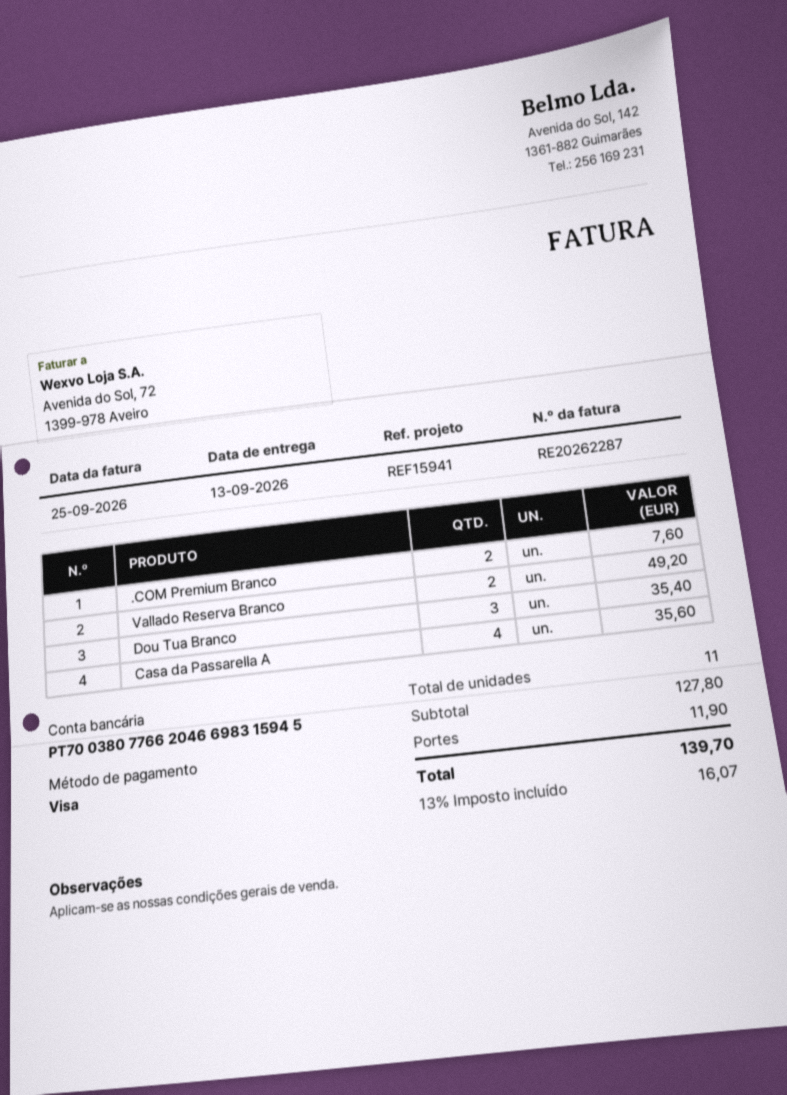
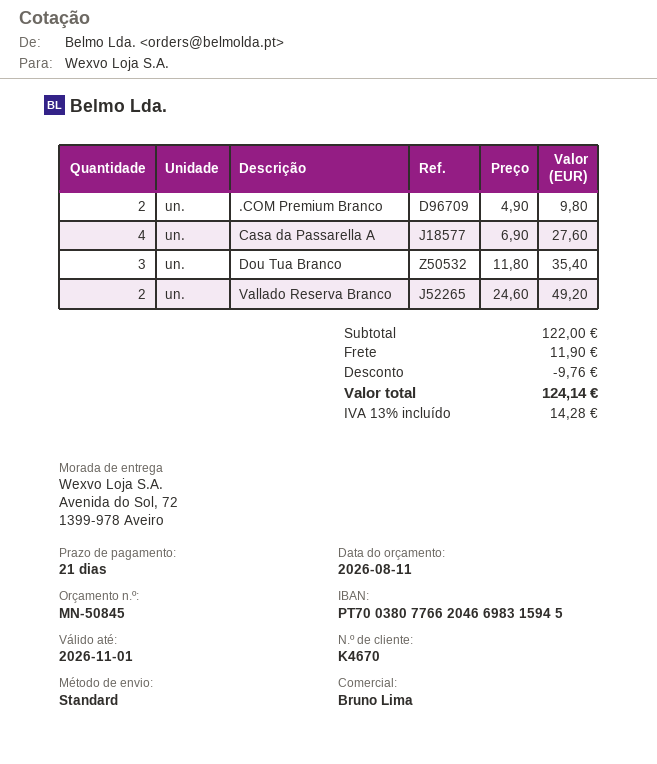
.COM Premium Branco: 2 for 7.60 -> 2 for 9.80
Casa da Passarella A: 4 for 35.60 -> 4 for 27.60
subtotal: 127.80 -> 122.00
discount: none -> 9.76
tax: 13% = 16.07 -> 13% = 14.28
total: 139.70 -> 124.14

